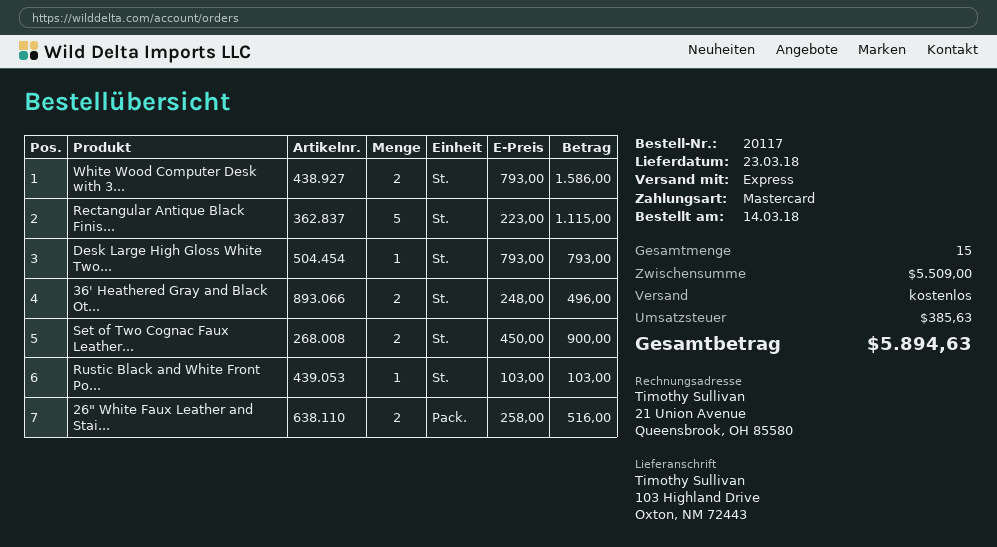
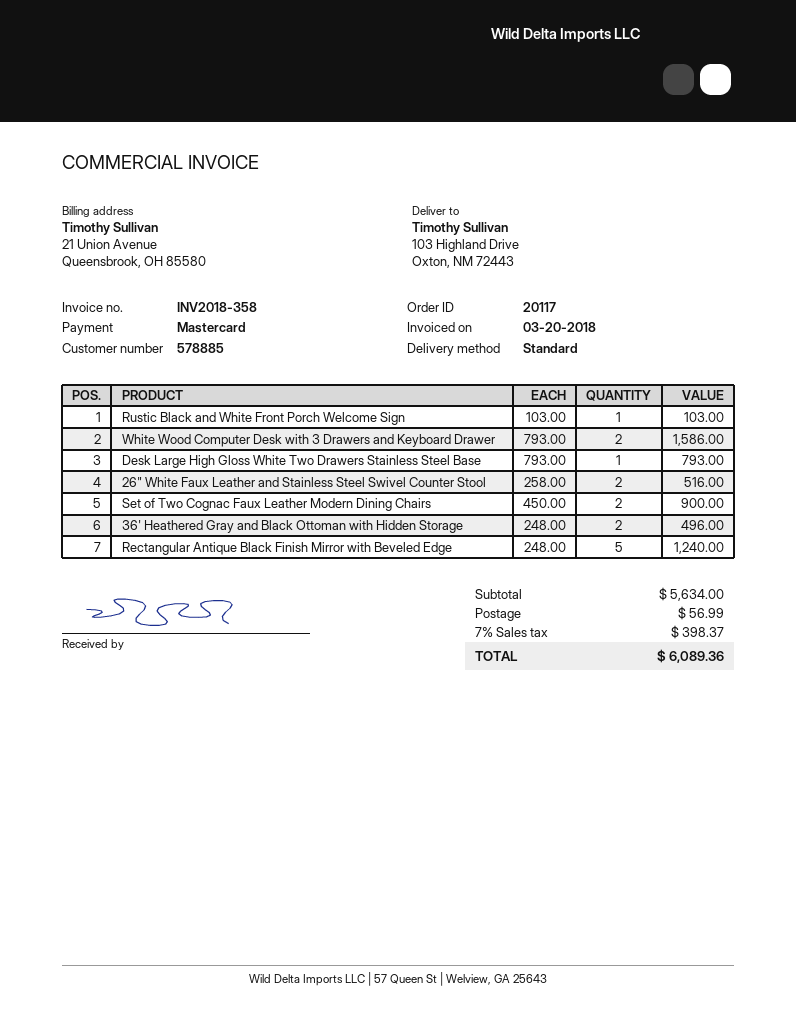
shipping method: express -> standard
Rectangular Antique Black Finis...: 5 x 223.00 = 1115.00 -> 5 x 248.00 = 1240.00
subtotal: 5509.00 -> 5634.00
shipping: 0.00 -> 56.99
tax: 385.63 -> 398.37
total: 5894.63 -> 6089.36

